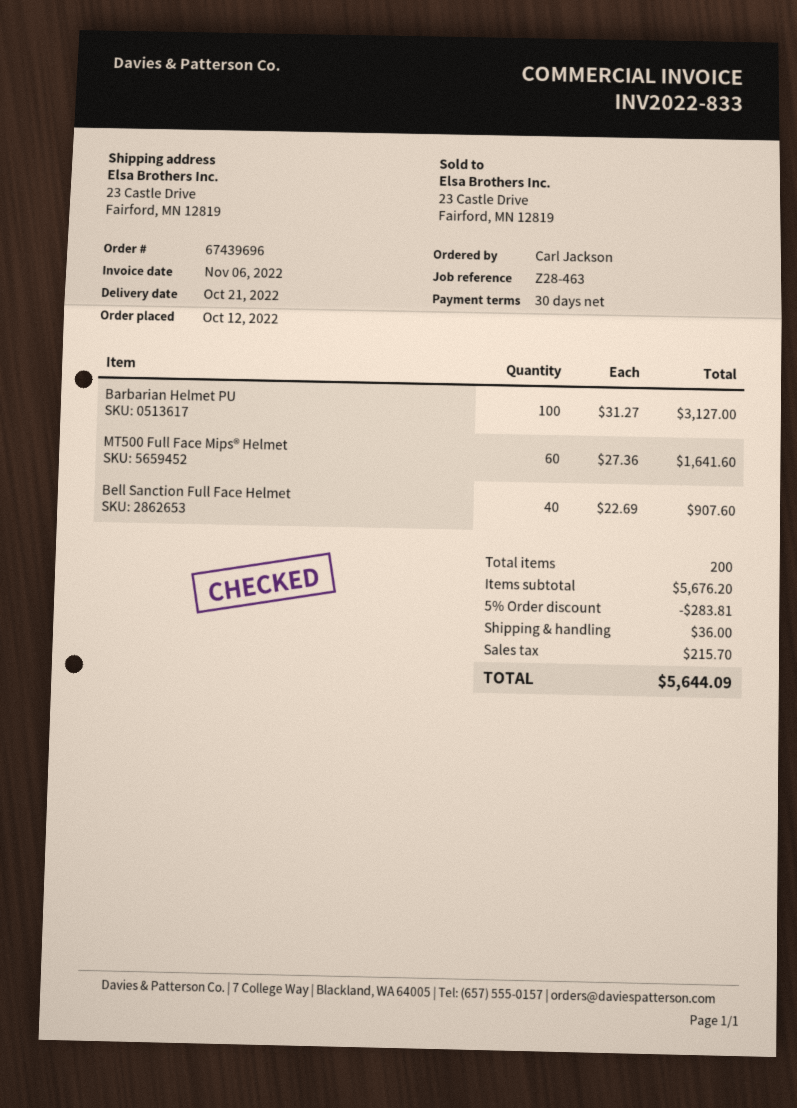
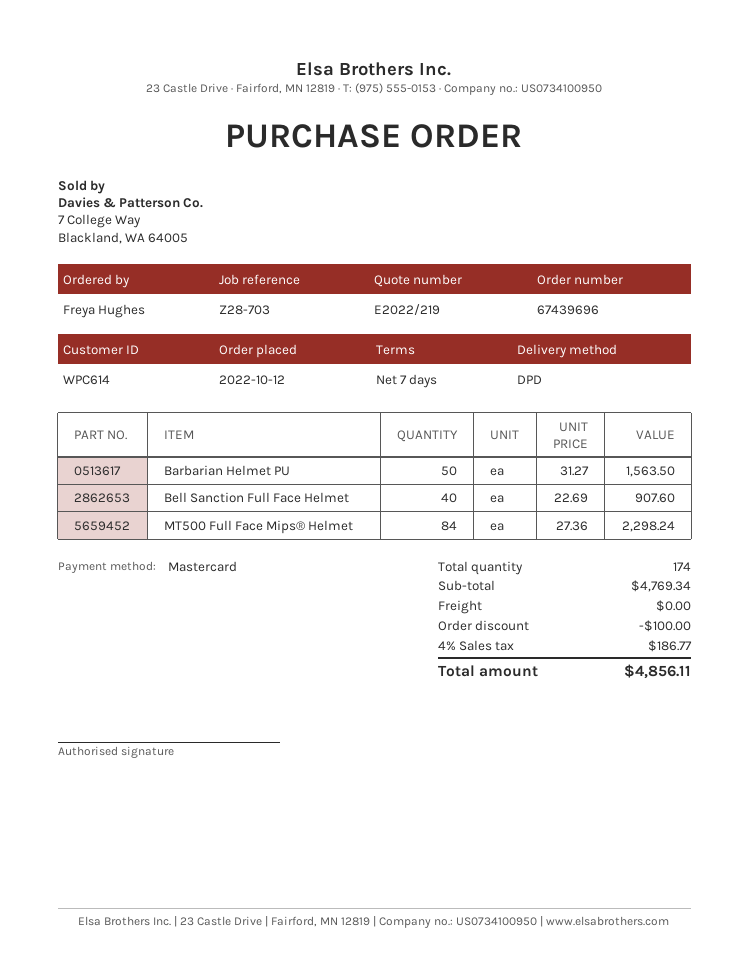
payment terms: 30 days -> 7 days
reference: Z28-463 -> Z28-703
ordered by: Carl Jackson -> Freya Hughes
Barbarian Helmet PU: 100 x 31.27 = 3127.00 -> 50 x 31.27 = 1563.50
MT500 Full Face Mips® Helmet: 60 x 27.36 = 1641.60 -> 84 x 27.36 = 2298.24
total quantity: 200 -> 174
subtotal: 5676.20 -> 4769.34
discount: 283.81 -> 100.00
shipping: 36.00 -> 0.00
tax: 215.70 -> 186.77
total: 5644.09 -> 4856.11

